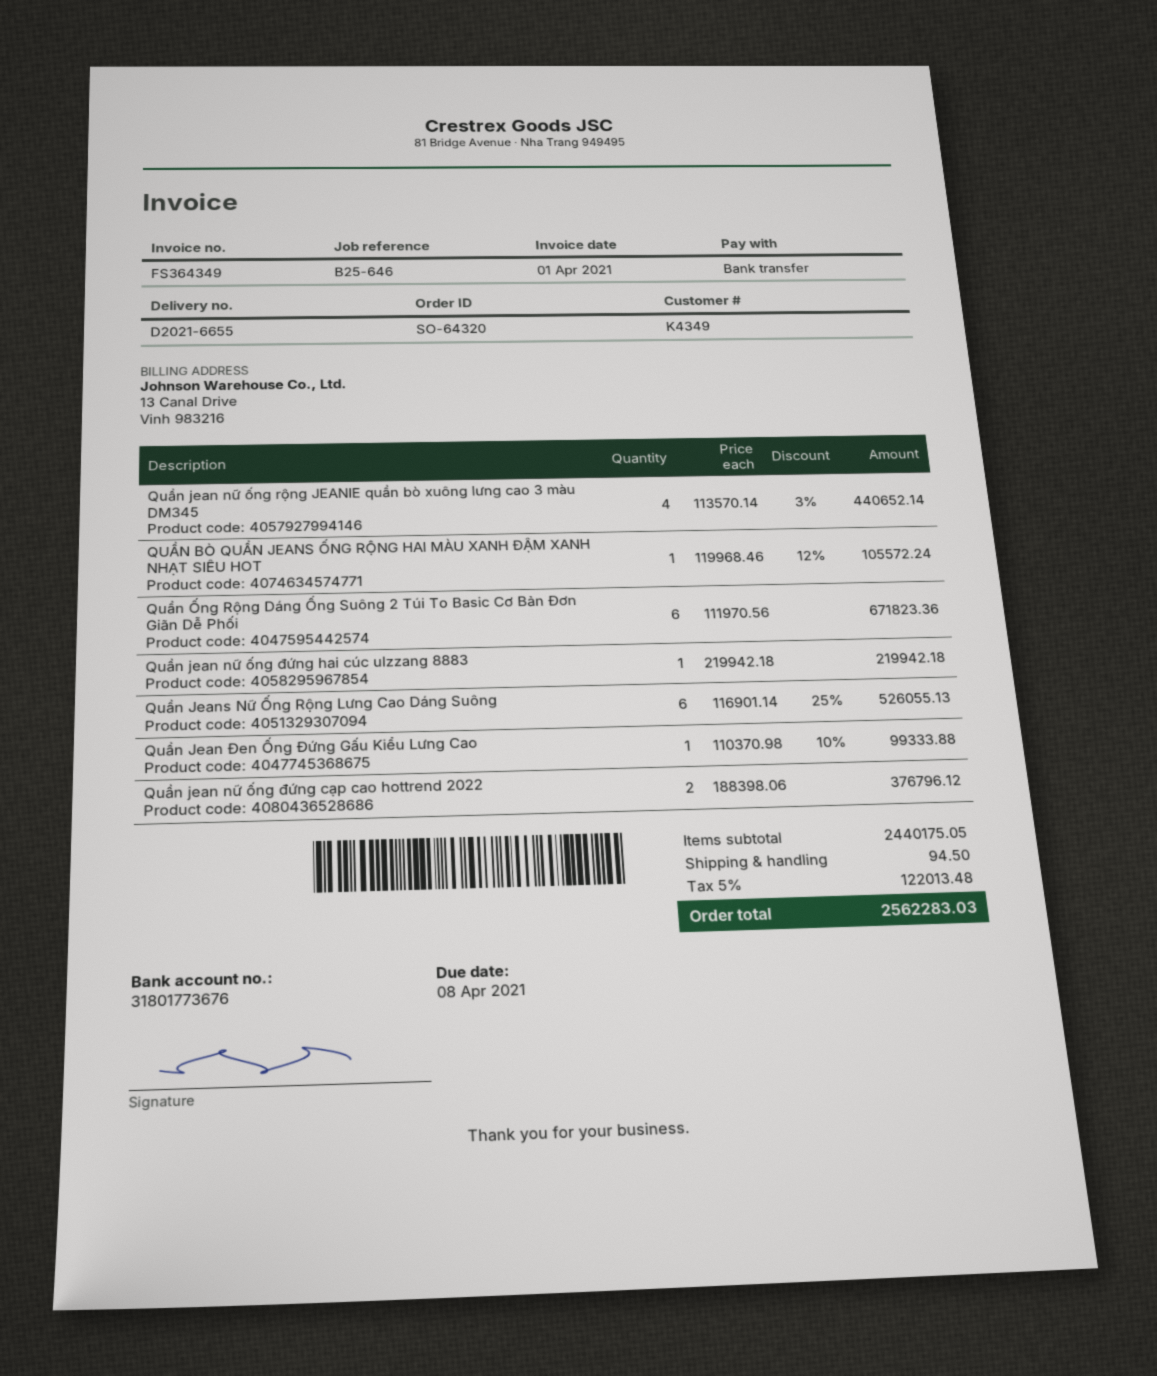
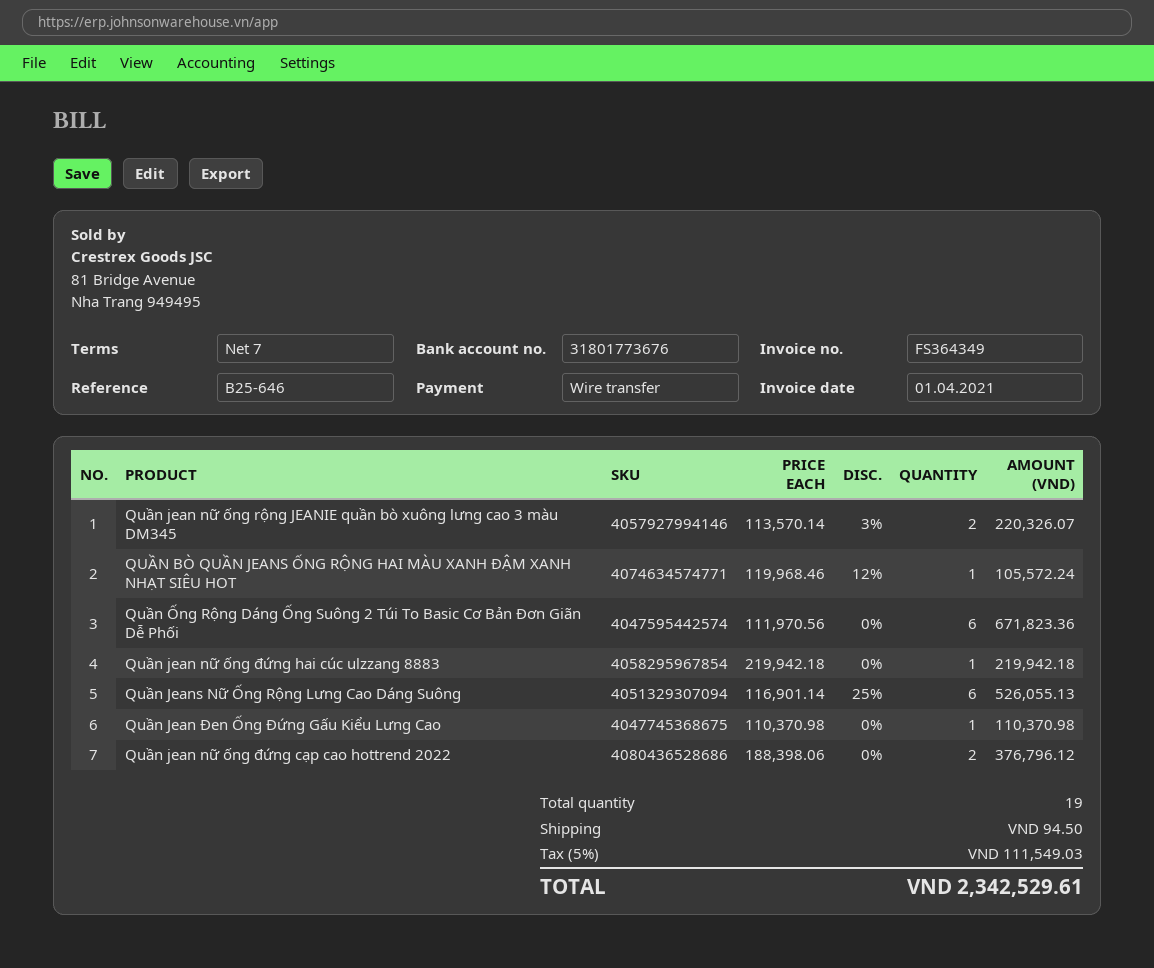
Quần jean nữ ống rộng JEANIE quần bò xuông lưng cao 3 màu DM345: 4 x 113570.14 - 3% = 440652.14 -> 2 x 113570.14 - 3% = 220326.07
Quần Jean Đen Ống Đứng Gấu Kiểu Lưng Cao: 1 x 110370.98 - 10% = 99333.88 -> 1 x 110370.98 = 110370.98
tax: 5% = 122013.48 -> 5% = 111549.03
total: 2562283.03 -> 2342529.61

